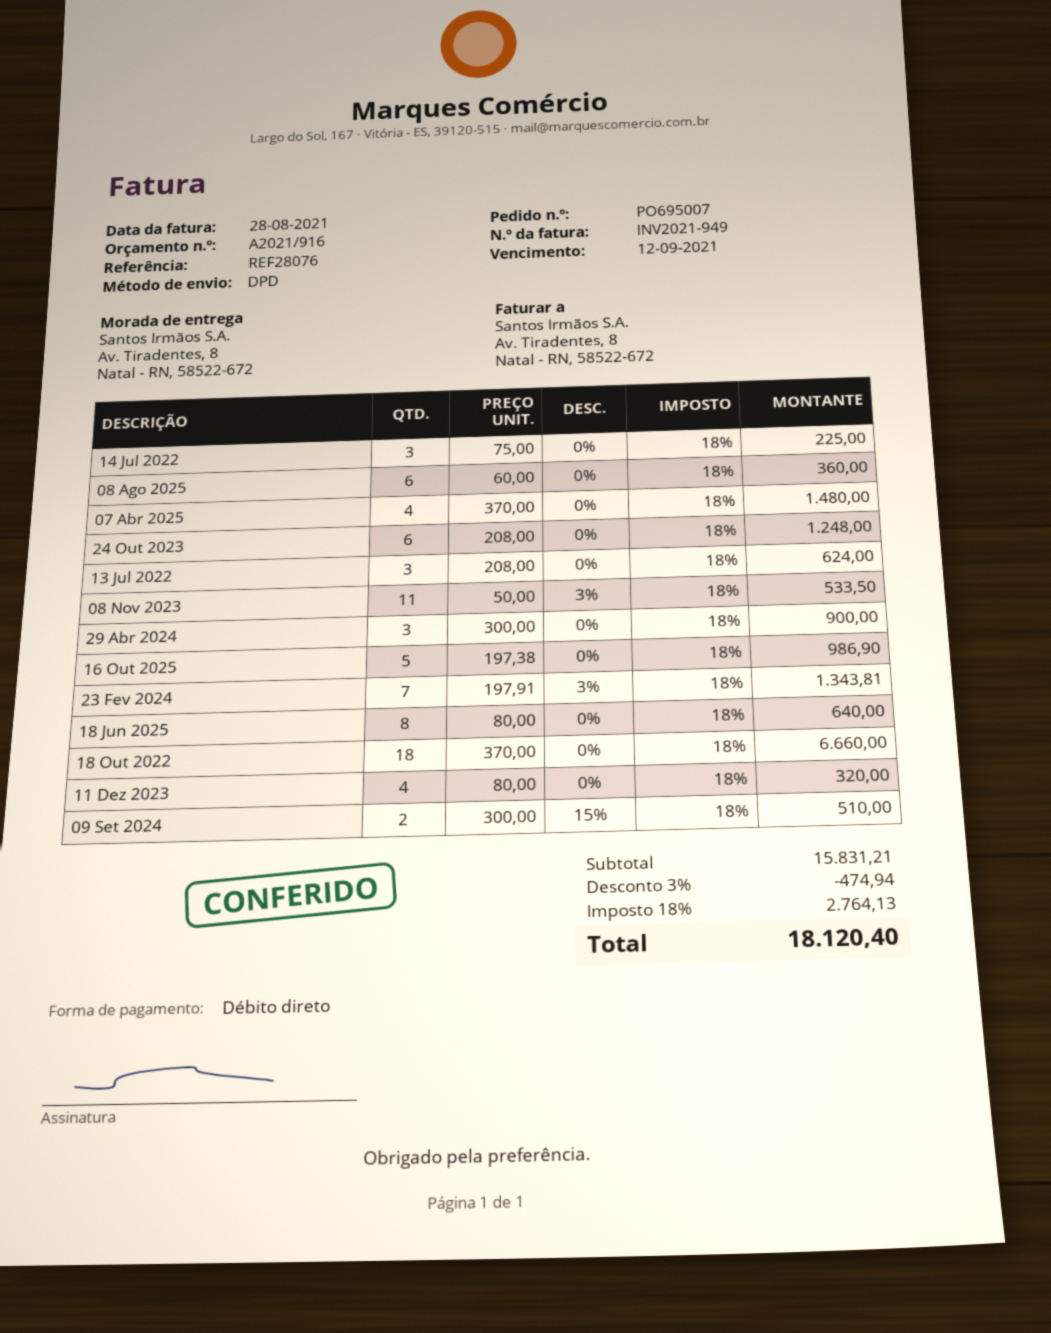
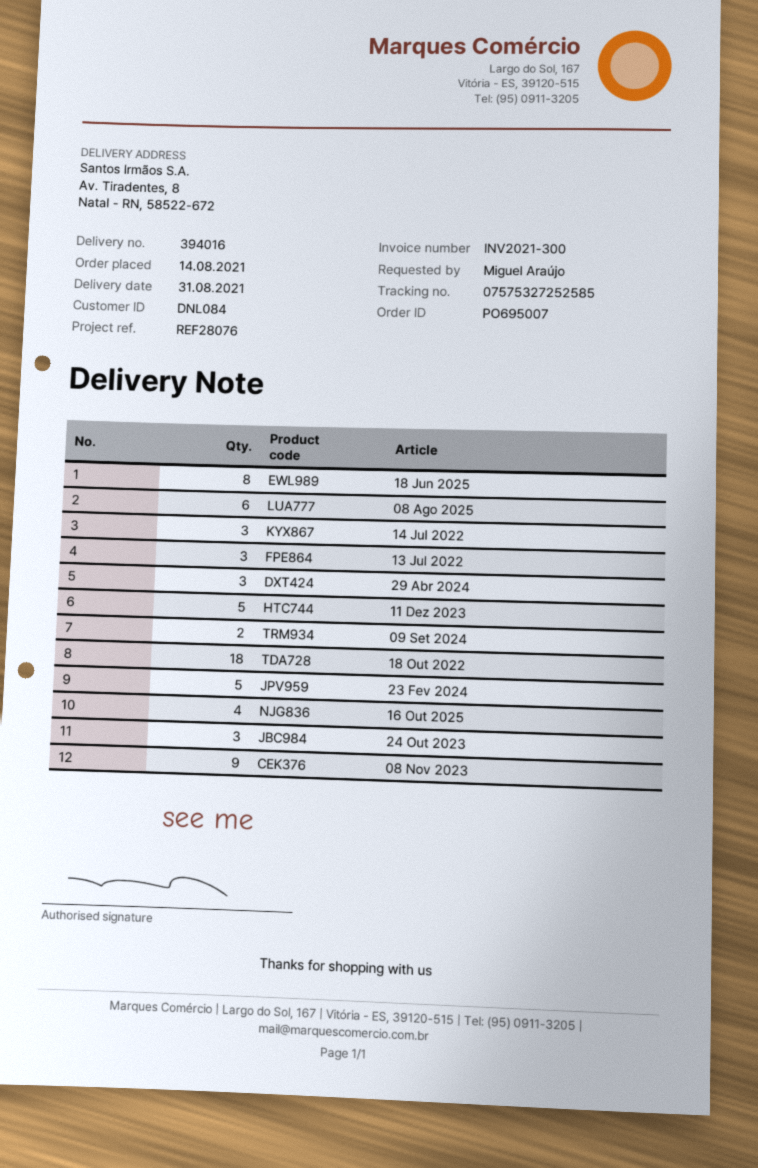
invoice number: INV2021-949 -> INV2021-300
07 Abr 2025: 4 -> none
24 Out 2023: 6 -> 3
08 Nov 2023: 11 -> 9
16 Out 2025: 5 -> 4
23 Fev 2024: 7 -> 5
11 Dez 2023: 4 -> 5

